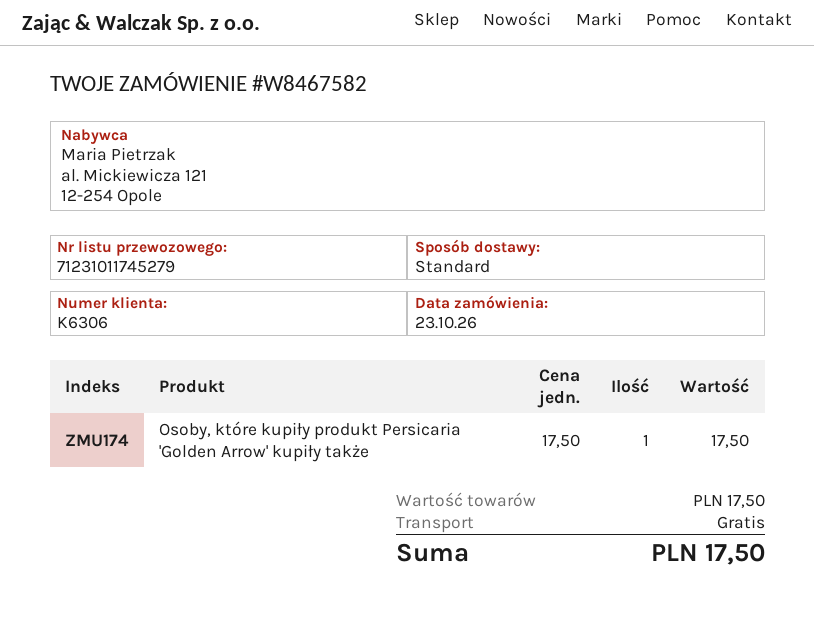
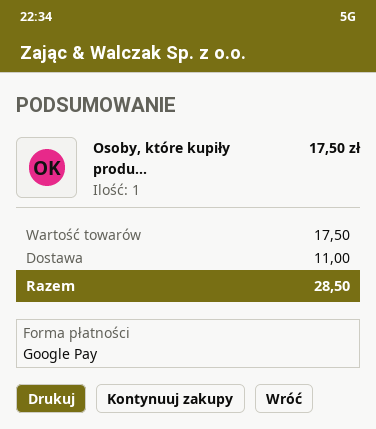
shipping: 0.00 -> 11.00
total: 17.50 -> 28.50

